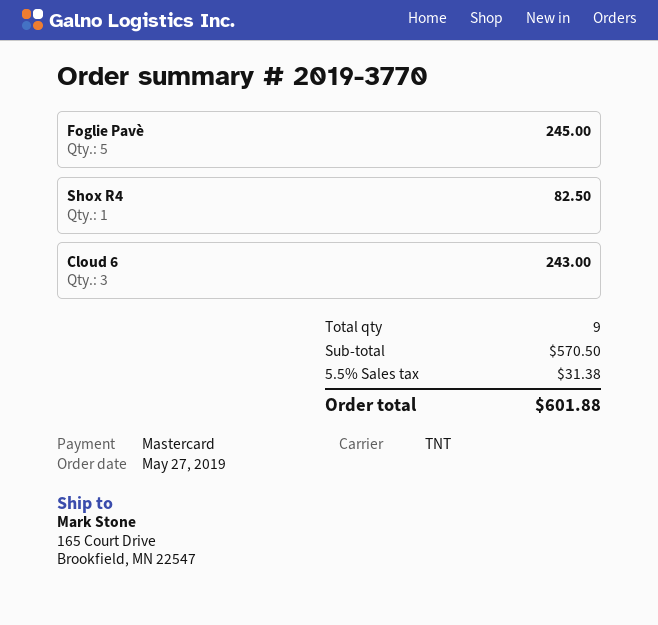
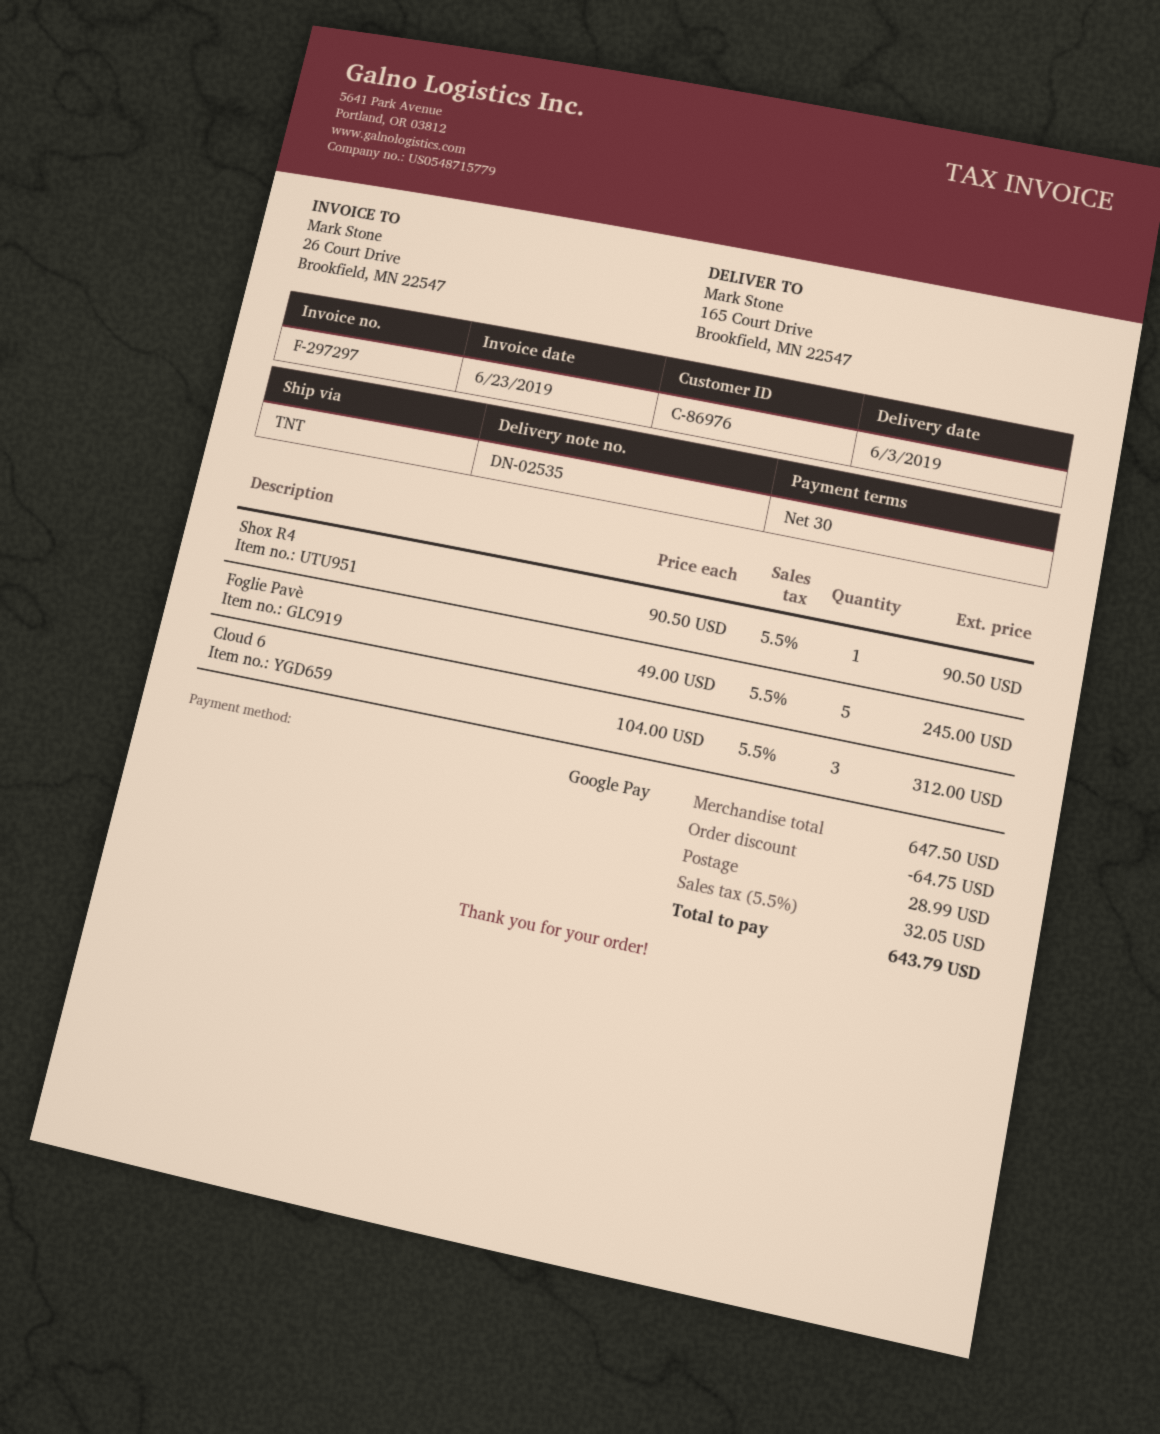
payment method: Mastercard -> Google Pay
Shox R4: 1 for 82.50 -> 1 for 90.50
Cloud 6: 3 for 243.00 -> 3 for 312.00
subtotal: 570.50 -> 647.50
discount: none -> 64.75
shipping: none -> 28.99
tax: 5.5% = 31.38 -> 5.5% = 32.05
total: 601.88 -> 643.79

